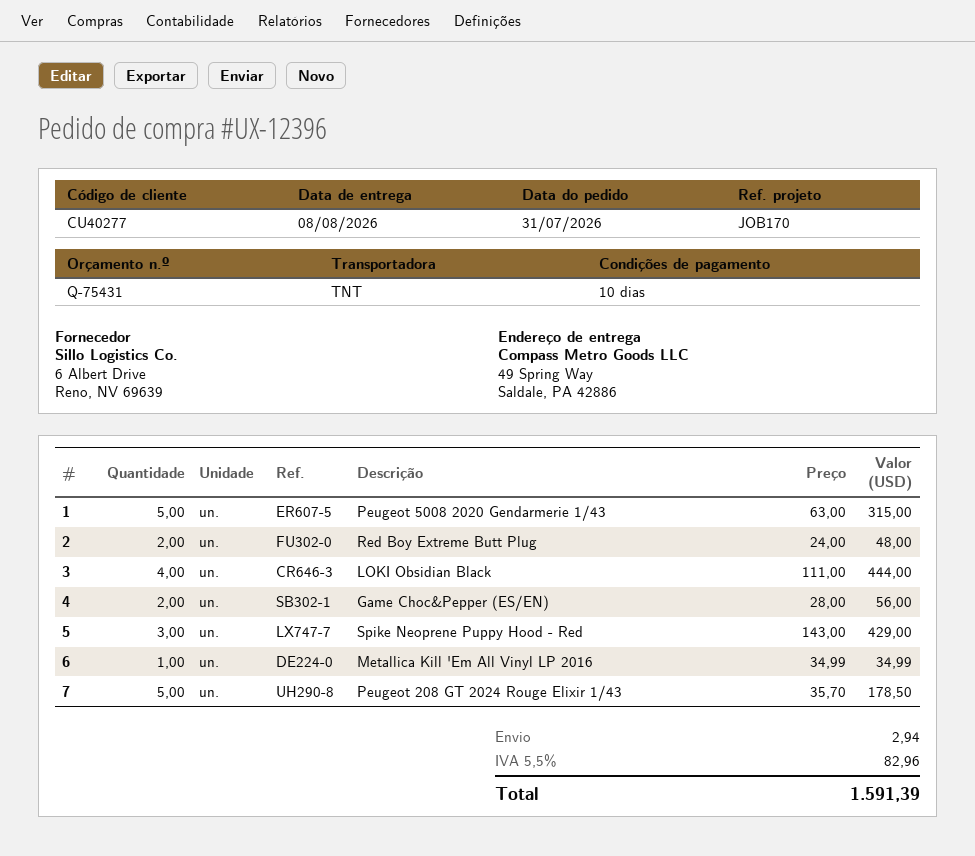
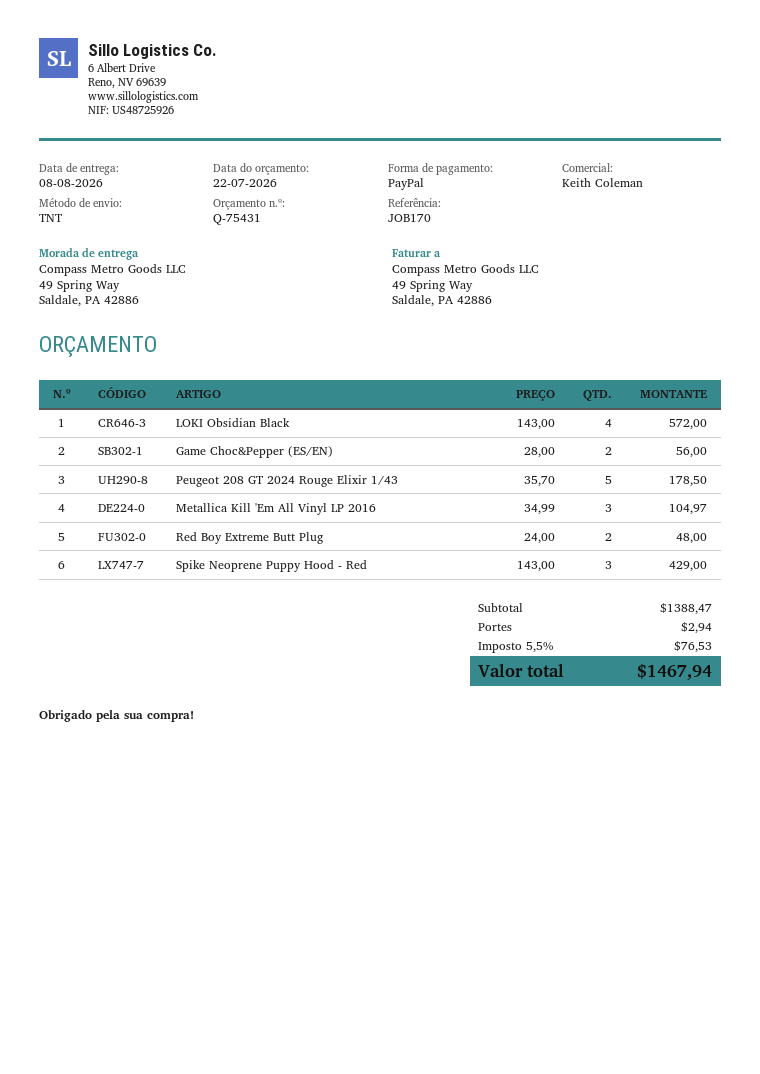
Peugeot 5008 2020 Gendarmerie 1/43: 5 x 63.00 = 315.00 -> none
LOKI Obsidian Black: 4 x 111.00 = 444.00 -> 4 x 143.00 = 572.00
Metallica Kill 'Em All Vinyl LP 2016: 1 x 34.99 = 34.99 -> 3 x 34.99 = 104.97
tax: 5.5% = 82.96 -> 5.5% = 76.53
total: 1591.39 -> 1467.94

